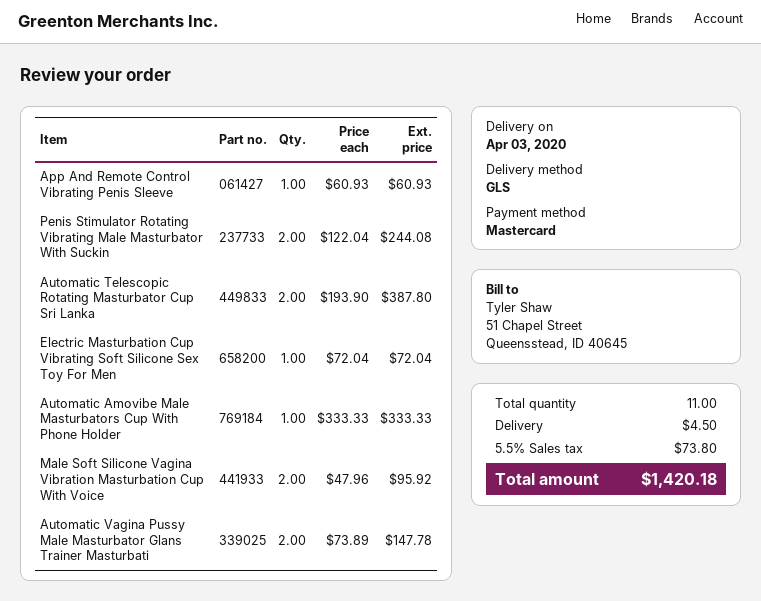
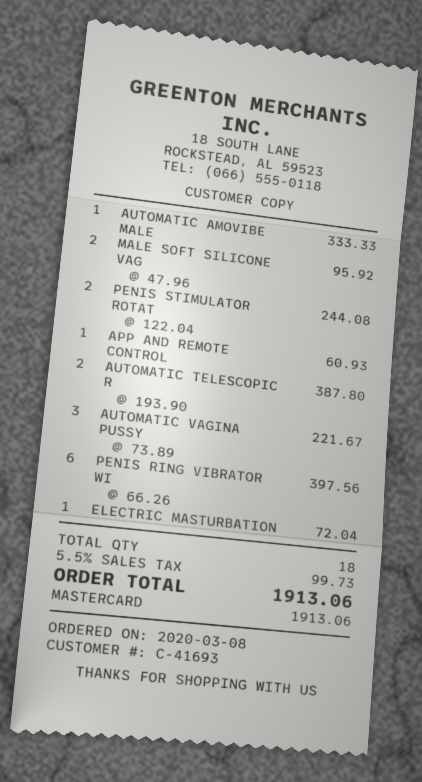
Automatic Vagina Pussy Male Masturbator Glans Trainer Masturbati: 2 x 73.89 = 147.78 -> 3 x 73.89 = 221.67
PENIS RING VIBRATOR WI: none -> 6 x 66.26 = 397.56
total quantity: 11 -> 18
shipping: 4.50 -> none
tax: 5.5% = 73.80 -> 5.5% = 99.73
total: 1420.18 -> 1913.06

